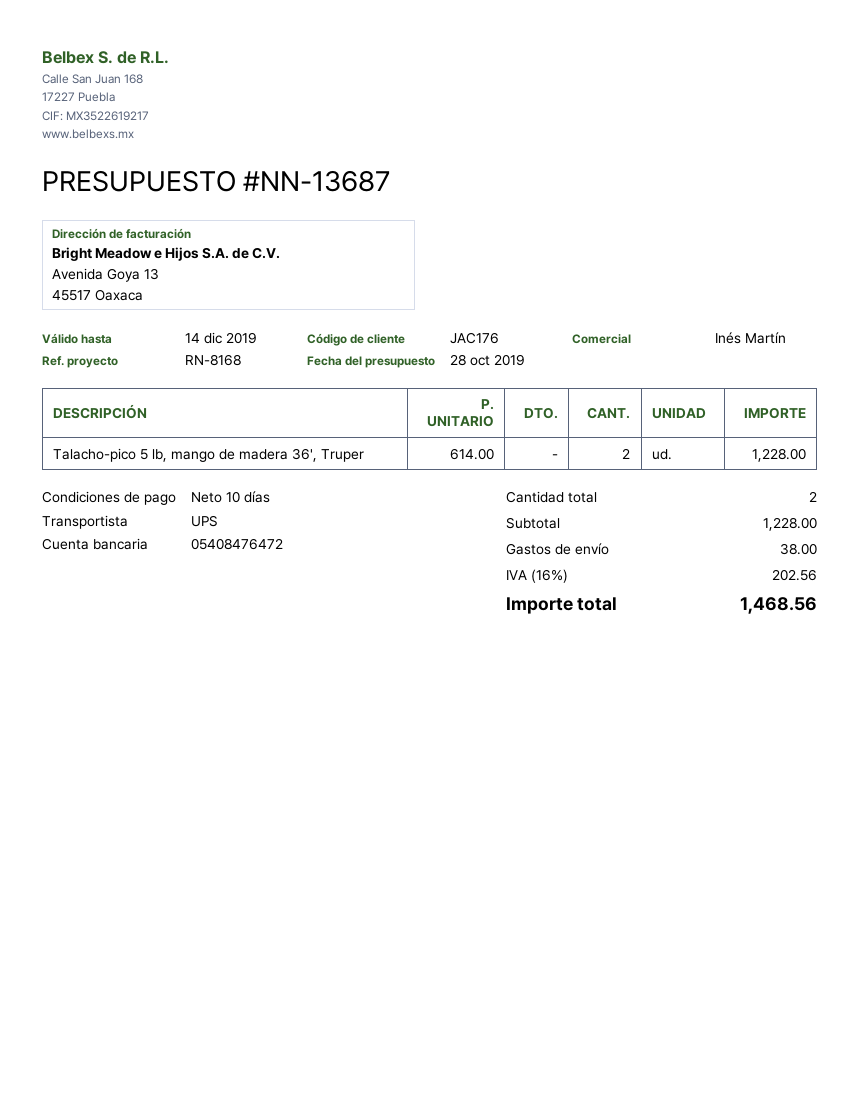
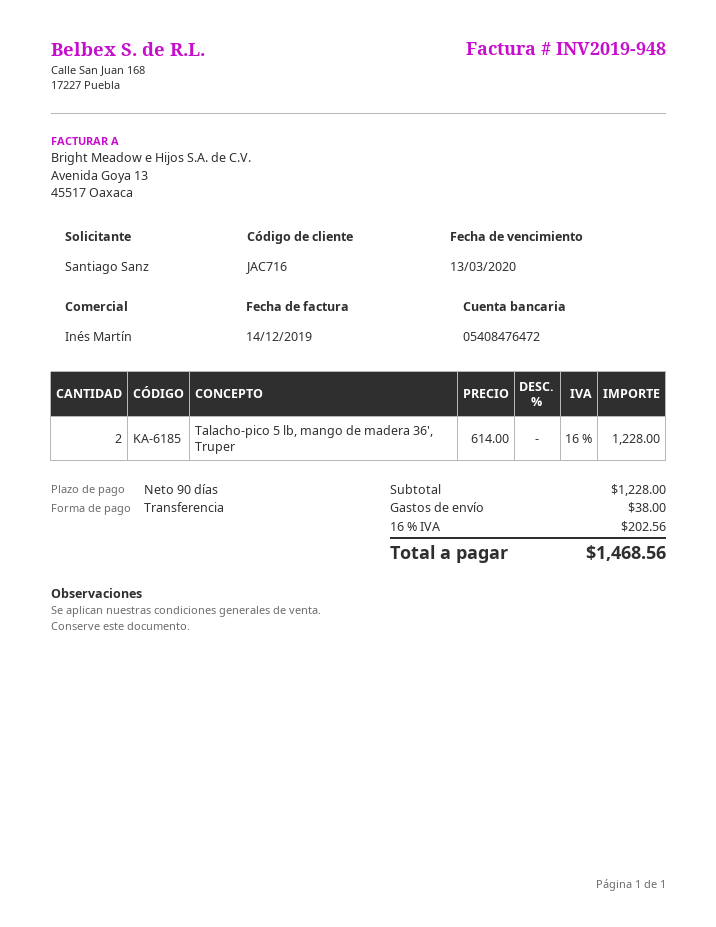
payment terms: 10 days -> 90 days
customer number: JAC176 -> JAC716

